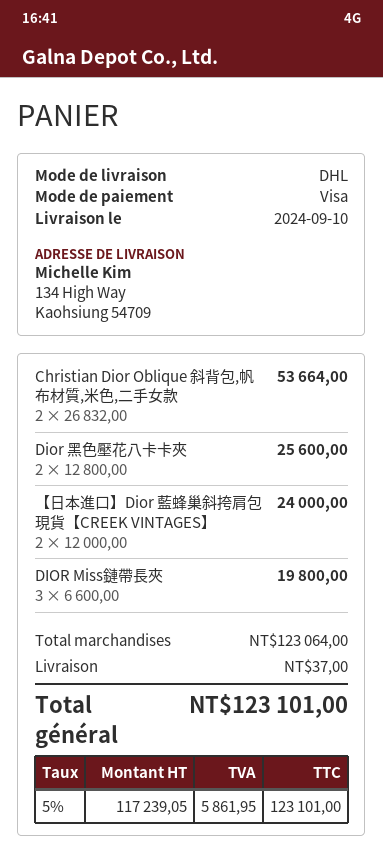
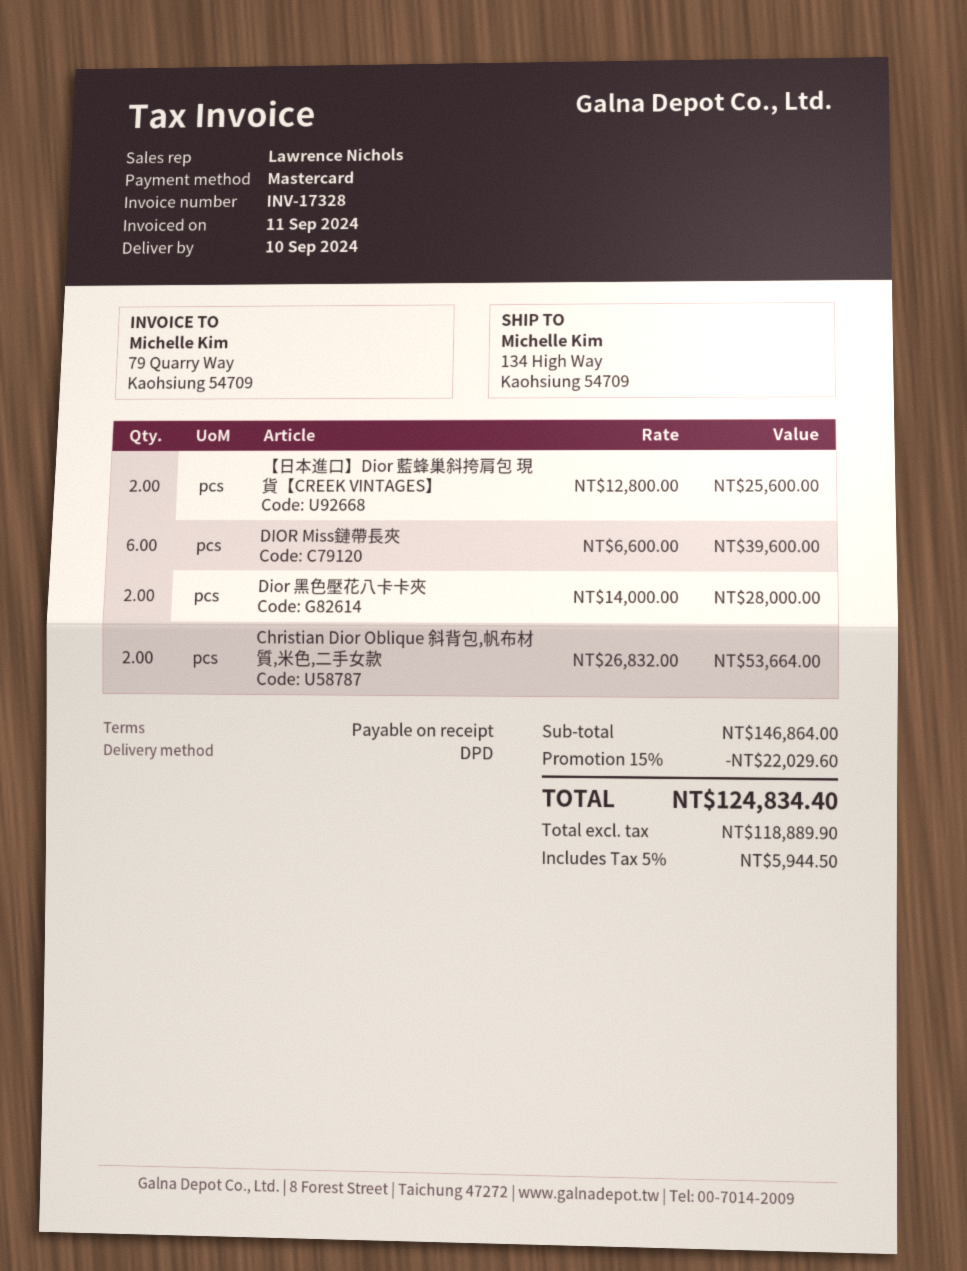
payment method: Visa -> Mastercard
shipping method: DHL -> DPD
Dior 黑色壓花八卡卡夾: 2 x 12800.00 = 25600.00 -> 2 x 14000.00 = 28000.00
【日本進口】Dior 藍蜂巢斜挎肩包 現貨【CREEK VINTAGES】: 2 x 12000.00 = 24000.00 -> 2 x 12800.00 = 25600.00
DIOR Miss鏈帶長夾: 3 x 6600.00 = 19800.00 -> 6 x 6600.00 = 39600.00
subtotal: 123064.00 -> 146864.00
discount: none -> 15% = 22029.60
shipping: 37.00 -> none
net: 117239.05 -> 118889.90
tax: 5% = 5861.95 -> 5% = 5944.50
total: 123101.00 -> 124834.40

